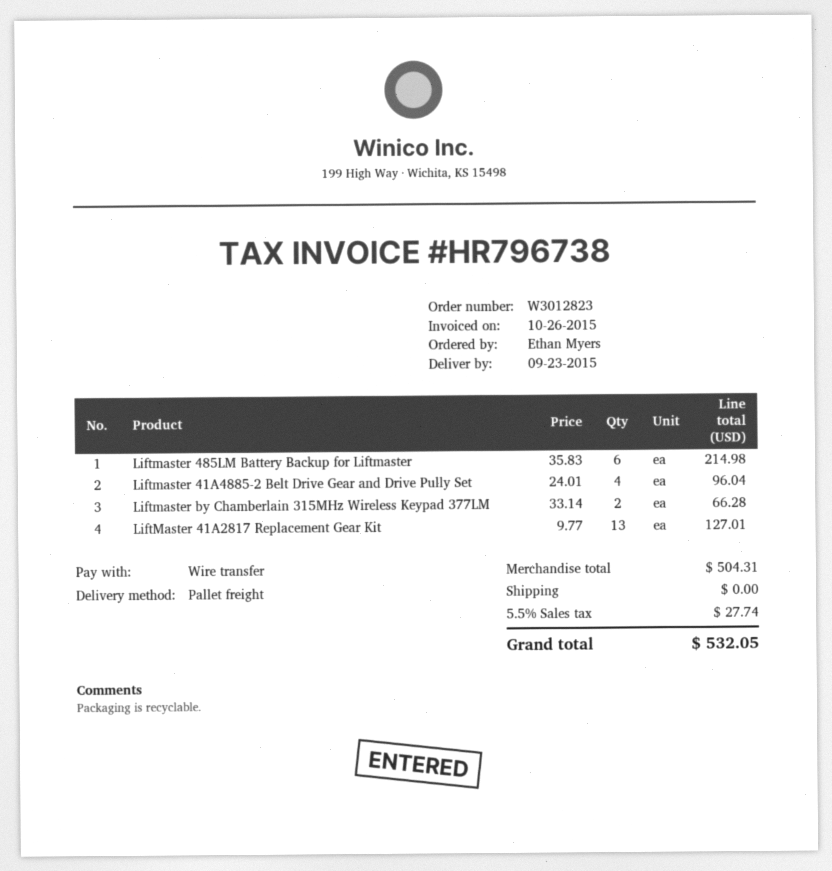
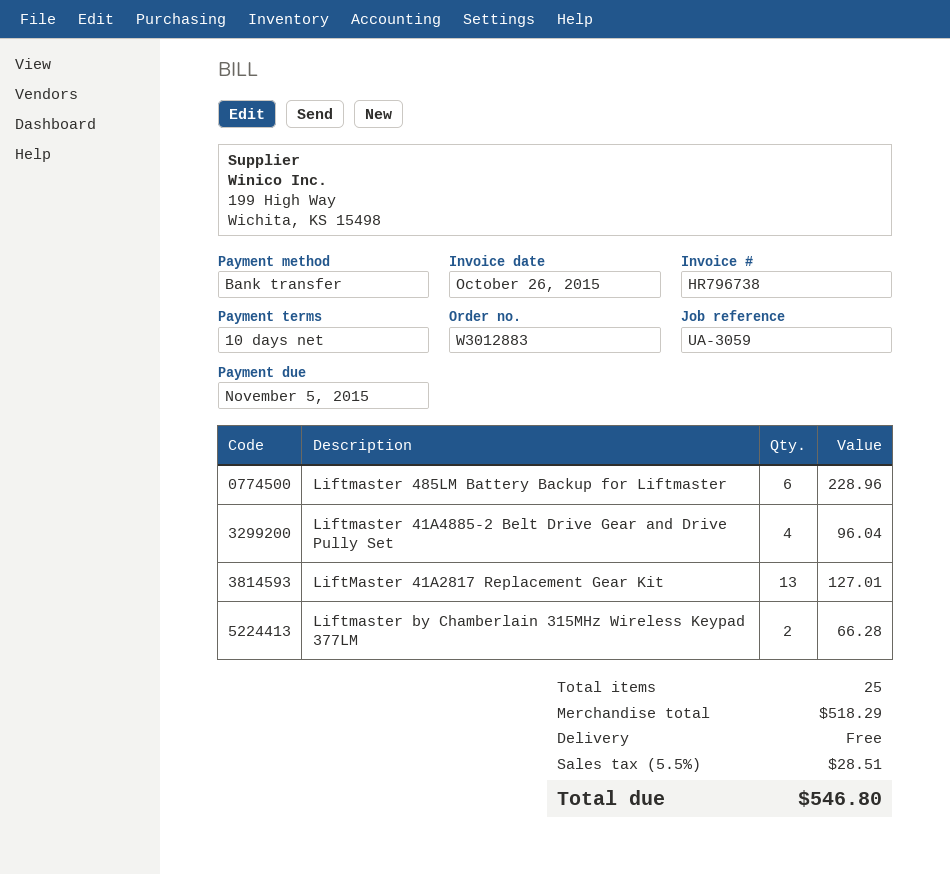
order number: W3012823 -> W3012883
Liftmaster 485LM Battery Backup for Liftmaster: 6 for 214.98 -> 6 for 228.96
subtotal: 504.31 -> 518.29
tax: 5.5% = 27.74 -> 5.5% = 28.51
total: 532.05 -> 546.80

